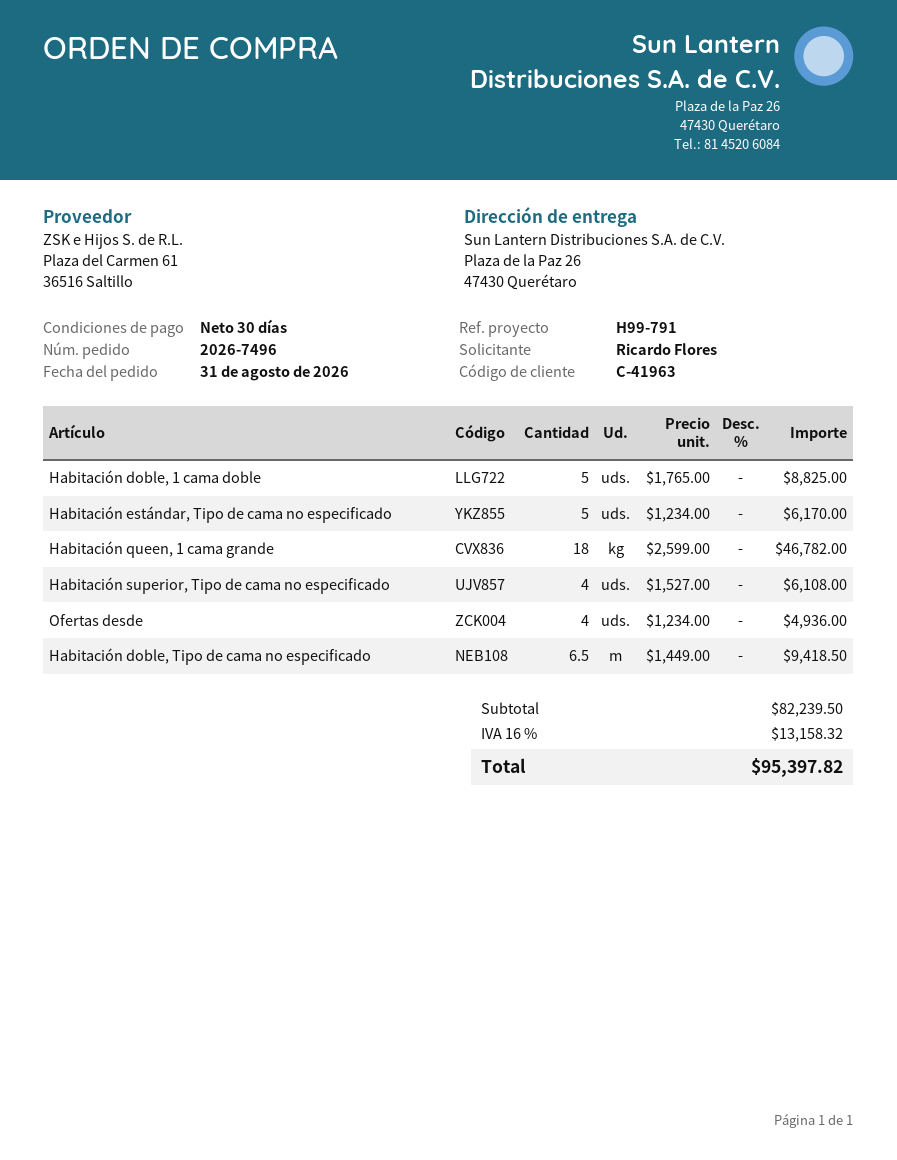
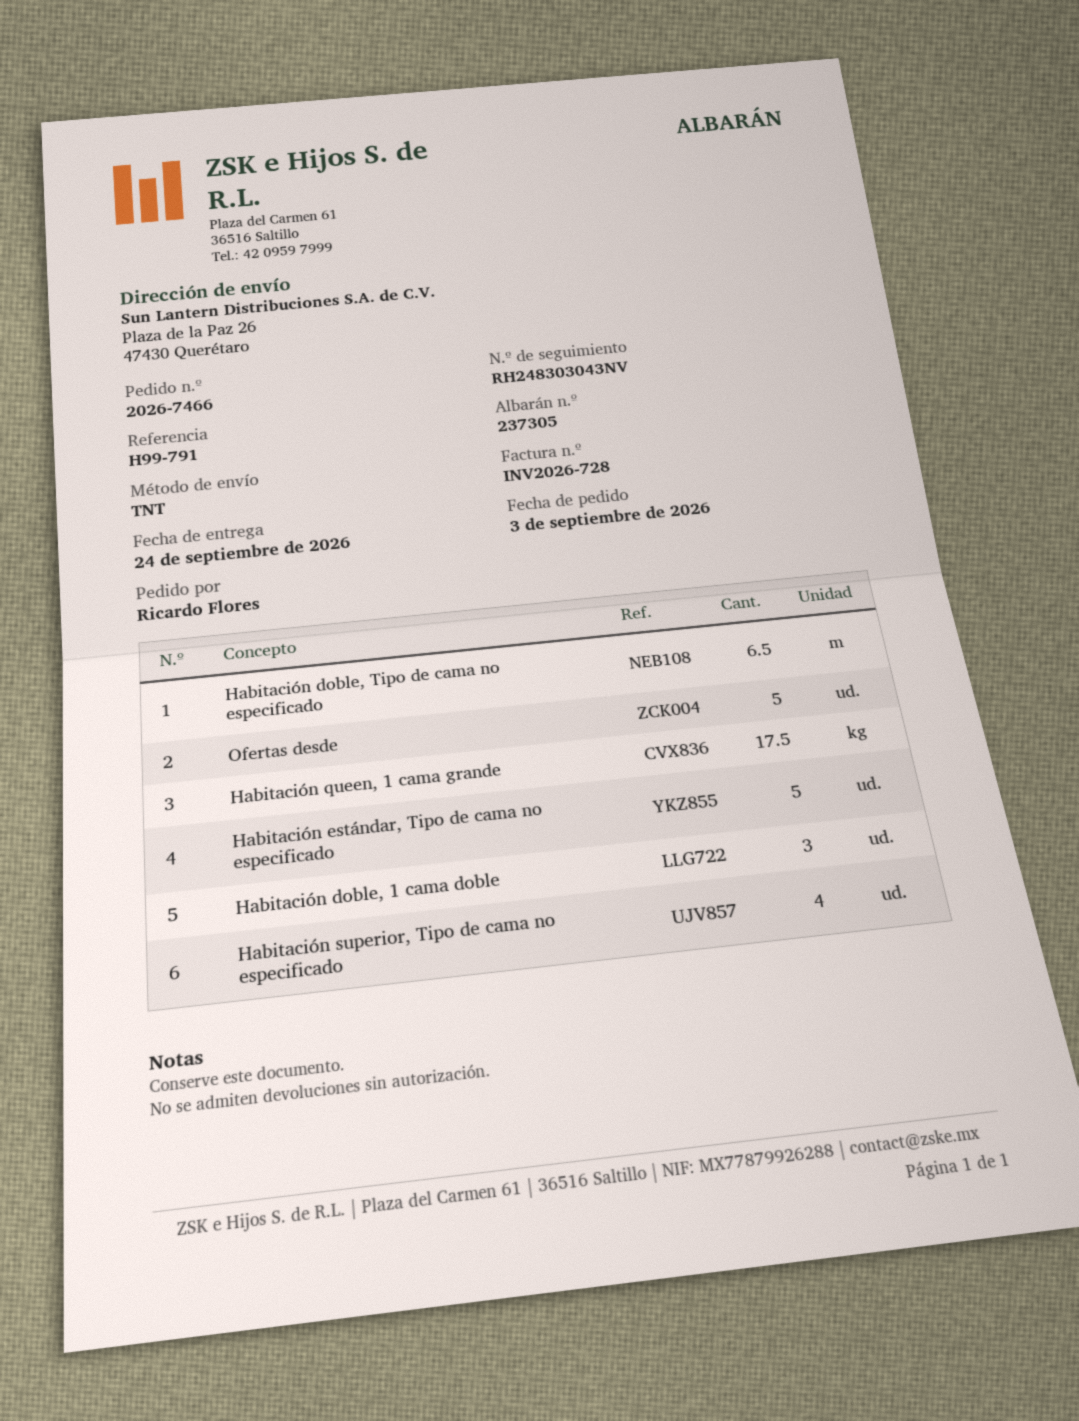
order number: 2026-7496 -> 2026-7466
order date: 2026-08-31 -> 2026-09-03
Habitación doble, 1 cama doble: 5 -> 3
Habitación queen, 1 cama grande: 18 -> 17.5
Ofertas desde: 4 -> 5

